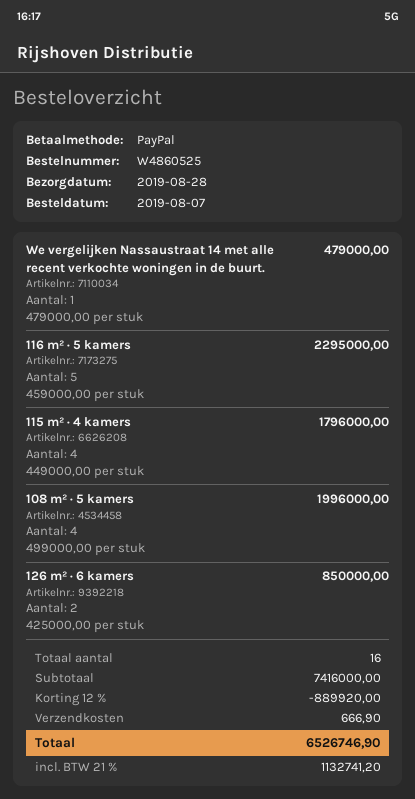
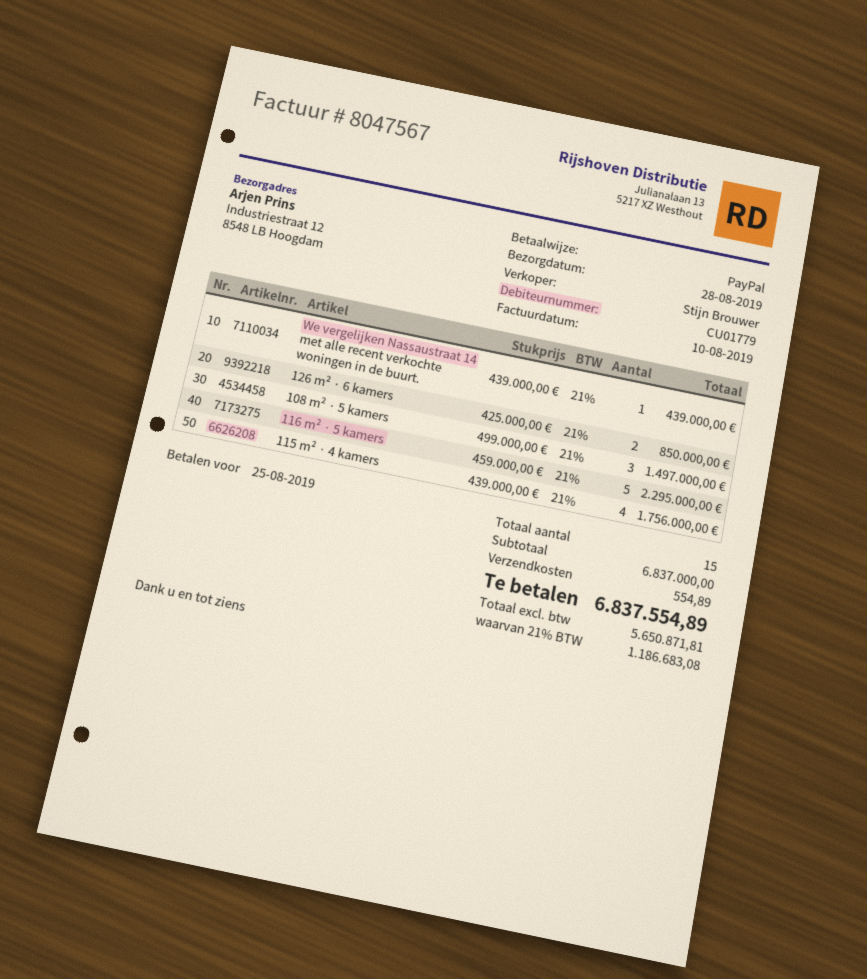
We vergelijken Nassaustraat 14 met alle recent verkochte woningen in de buurt.: 1 x 479000.00 = 479000.00 -> 1 x 439000.00 = 439000.00
115 m² · 4 kamers: 4 x 449000.00 = 1796000.00 -> 4 x 439000.00 = 1756000.00
108 m² · 5 kamers: 4 x 499000.00 = 1996000.00 -> 3 x 499000.00 = 1497000.00
total quantity: 16 -> 15
subtotal: 7416000.00 -> 6837000.00
discount: 12% = 889920.00 -> none
shipping: 666.90 -> 554.89
tax: 21% = 1132741.20 -> 21% = 1186683.08
total: 6526746.90 -> 6837554.89

